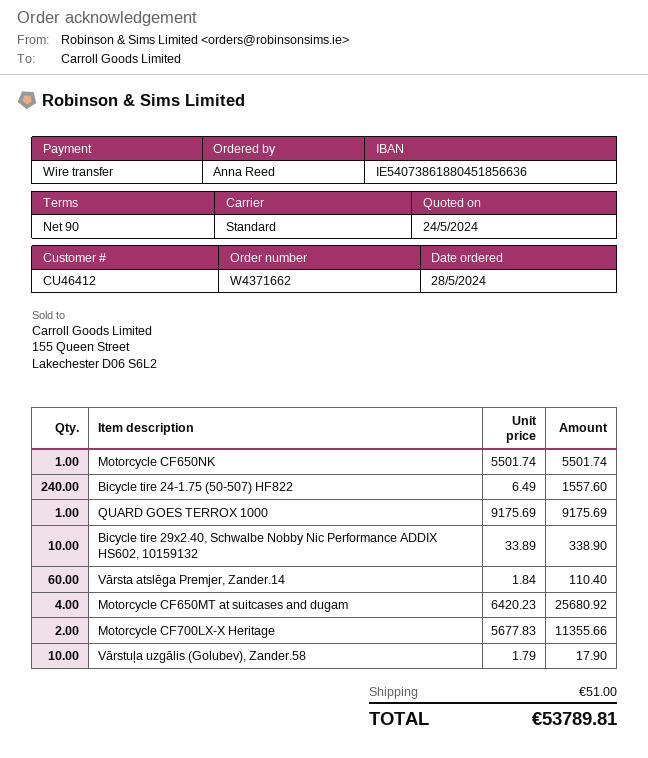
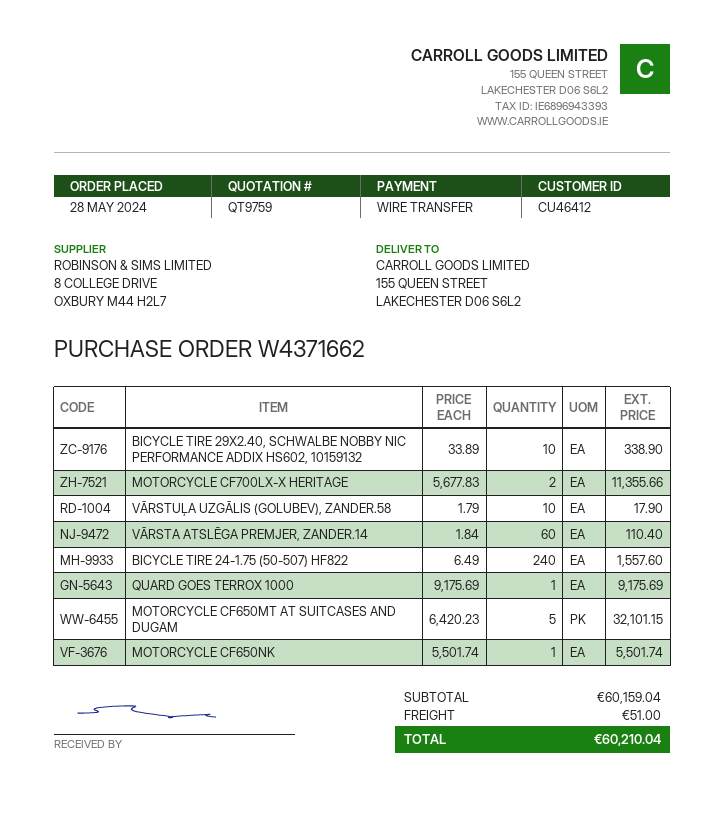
Motorcycle CF650MT at suitcases and dugam: 4 x 6420.23 = 25680.92 -> 5 x 6420.23 = 32101.15
total: 53789.81 -> 60210.04

